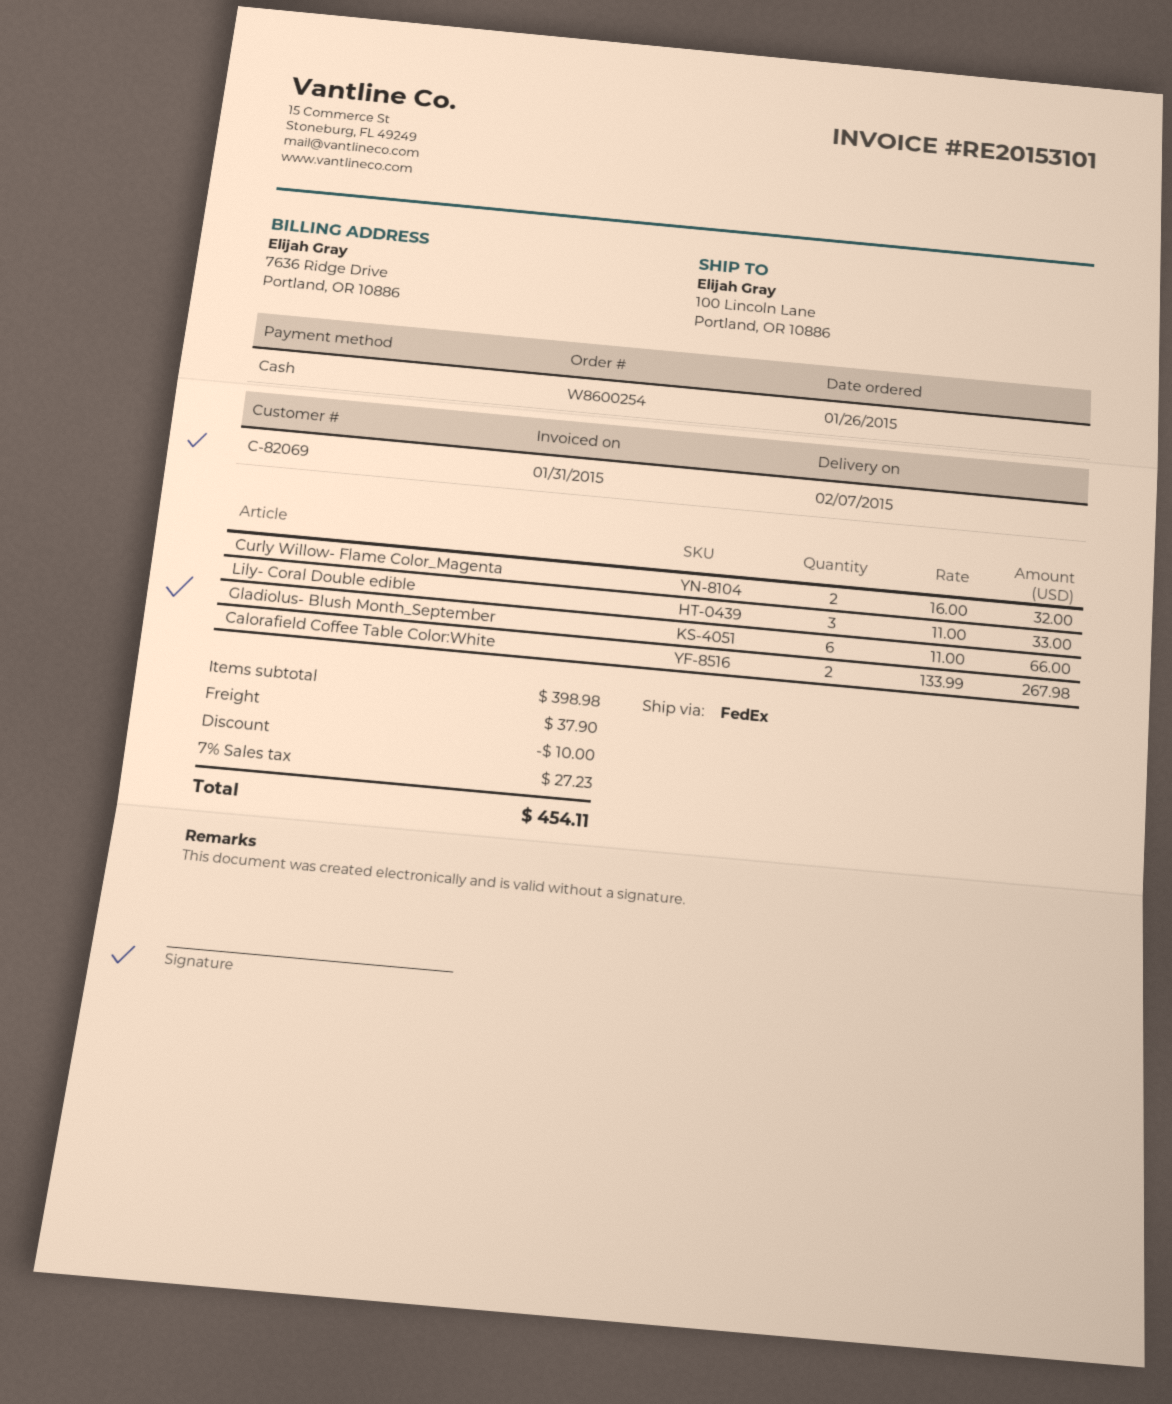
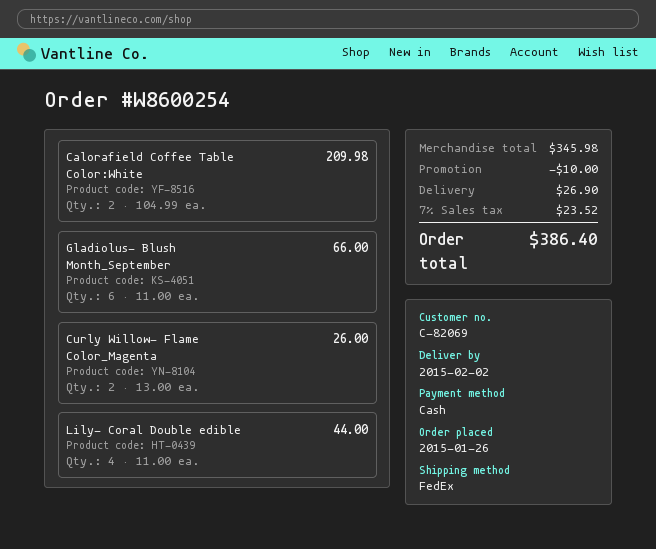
delivery date: 2015-02-07 -> 2015-02-02
Curly Willow- Flame Color_Magenta: 2 x 16.00 = 32.00 -> 2 x 13.00 = 26.00
Lily- Coral Double edible: 3 x 11.00 = 33.00 -> 4 x 11.00 = 44.00
Calorafield Coffee Table Color:White: 2 x 133.99 = 267.98 -> 2 x 104.99 = 209.98
subtotal: 398.98 -> 345.98
shipping: 37.90 -> 26.90
tax: 7% = 27.23 -> 7% = 23.52
total: 454.11 -> 386.40

